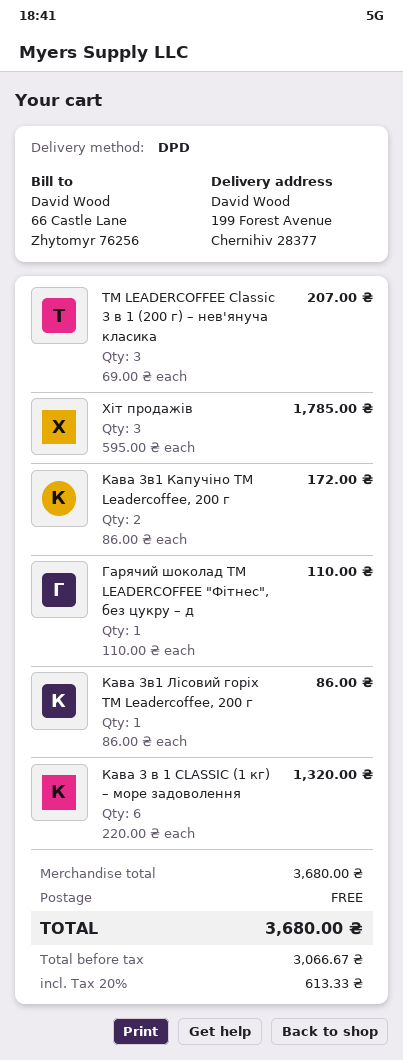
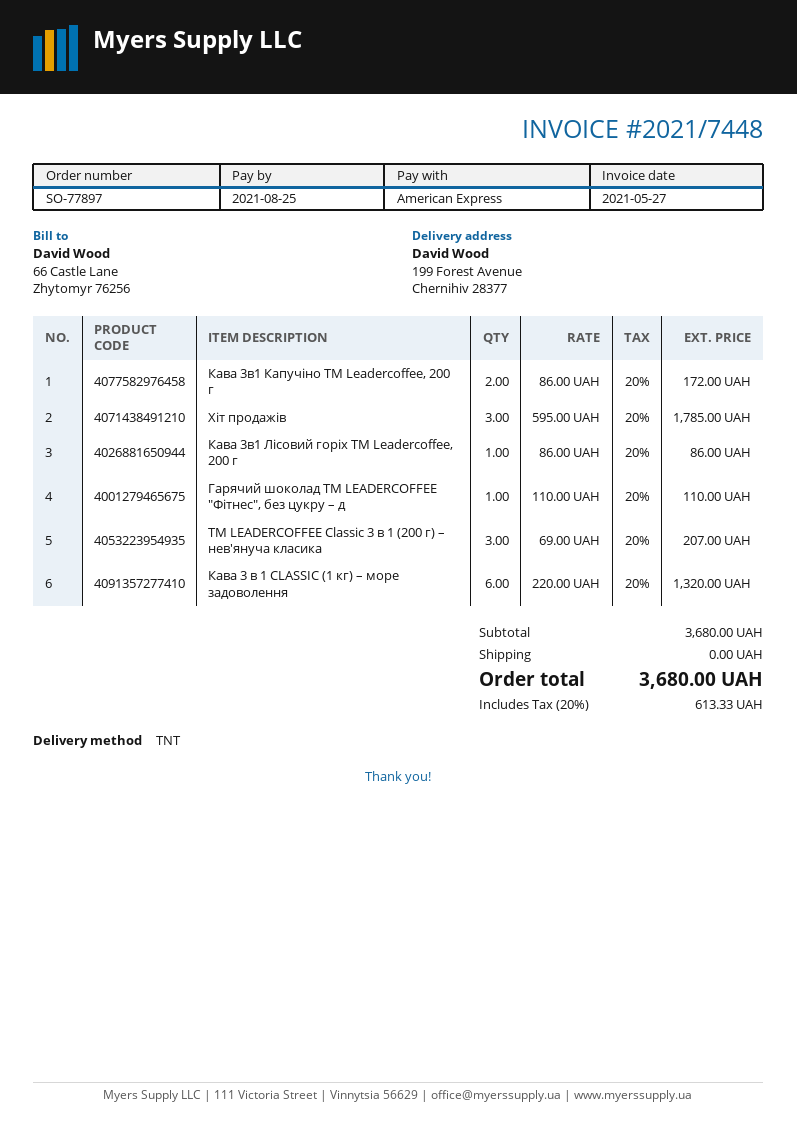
shipping method: DPD -> TNT

